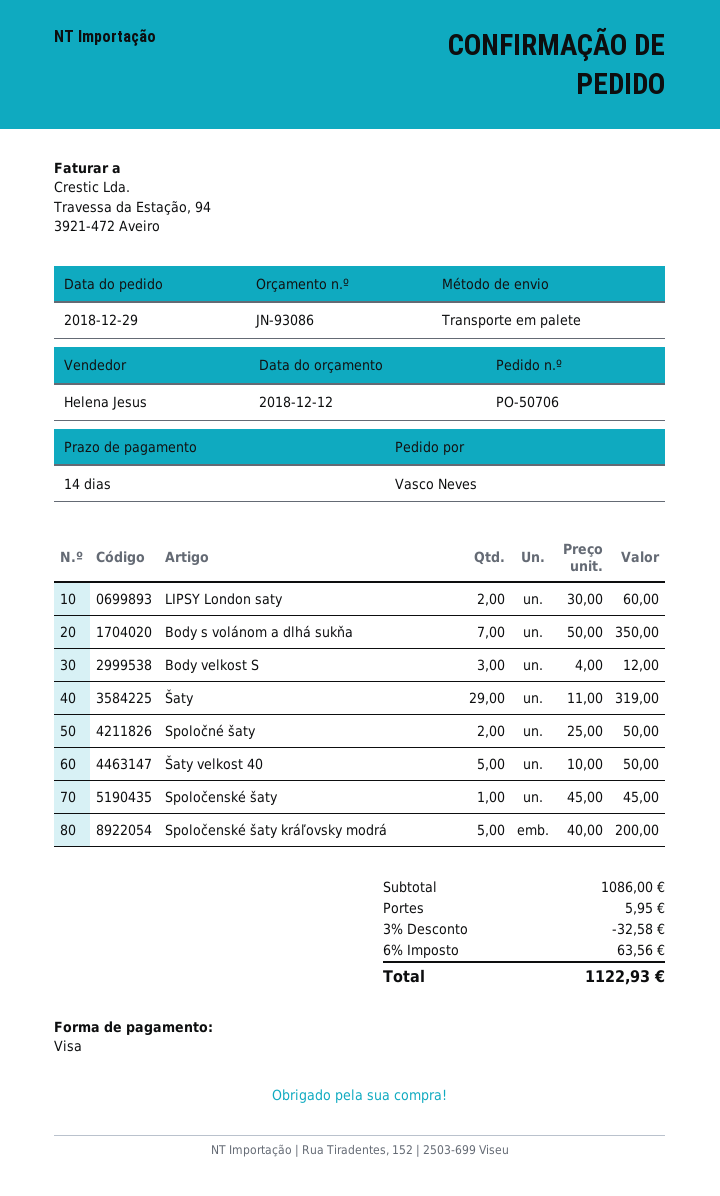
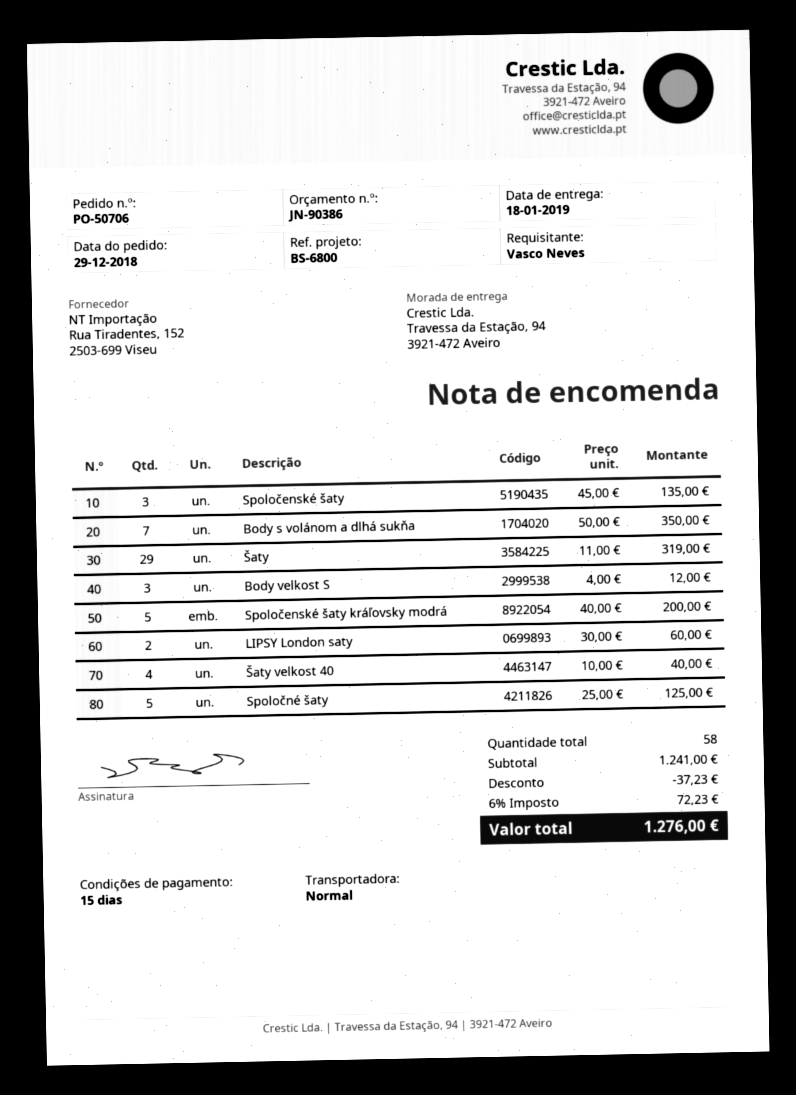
quote number: JN-93086 -> JN-90386
payment terms: 14 days -> 15 days
shipping method: pallet freight -> standard
Spoločné šaty: 2 x 25.00 = 50.00 -> 5 x 25.00 = 125.00
Šaty velkost 40: 5 x 10.00 = 50.00 -> 4 x 10.00 = 40.00
Spoločenské šaty: 1 x 45.00 = 45.00 -> 3 x 45.00 = 135.00
subtotal: 1086.00 -> 1241.00
discount: 32.58 -> 37.23
shipping: 5.95 -> none
tax: 6% = 63.56 -> 6% = 72.23
total: 1122.93 -> 1276.00

